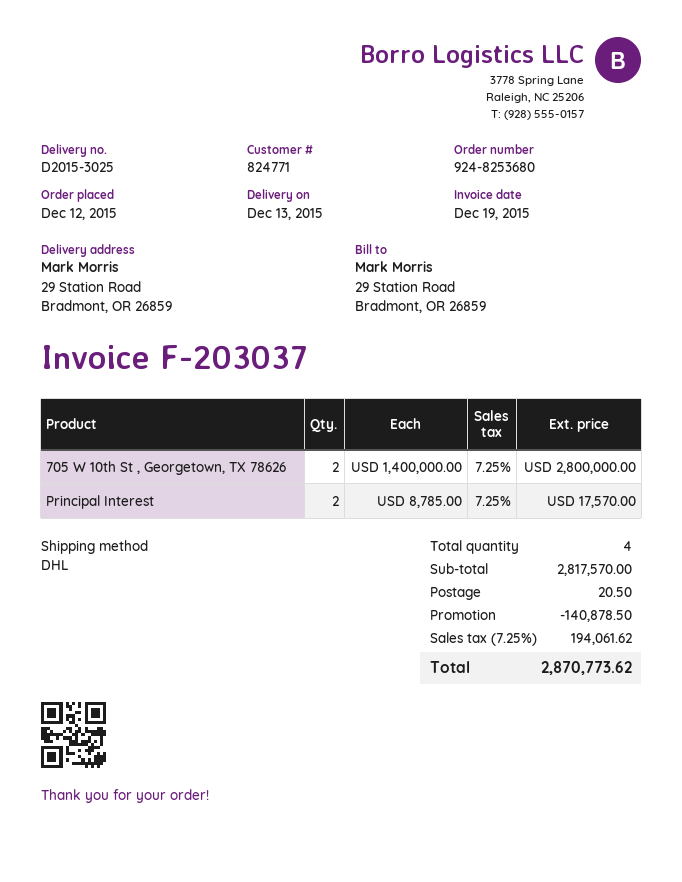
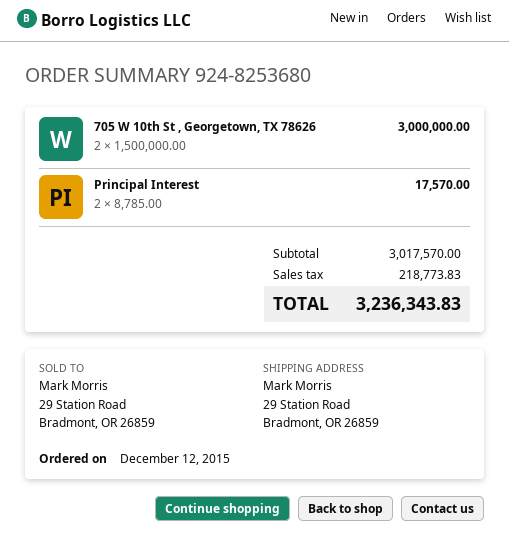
705 W 10th St , Georgetown, TX 78626: 2 x 1400000.00 = 2800000.00 -> 2 x 1500000.00 = 3000000.00
subtotal: 2817570.00 -> 3017570.00
discount: 140878.50 -> none
shipping: 20.50 -> none
tax: 194061.62 -> 218773.83
total: 2870773.62 -> 3236343.83

